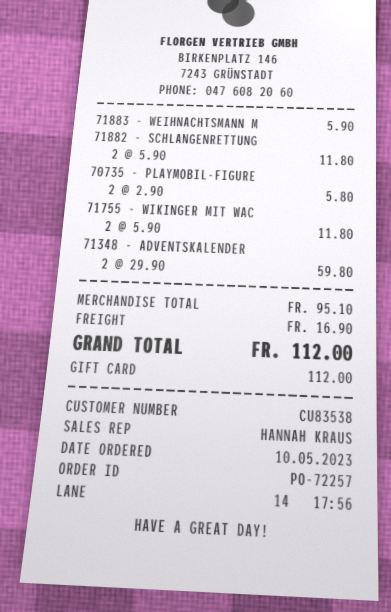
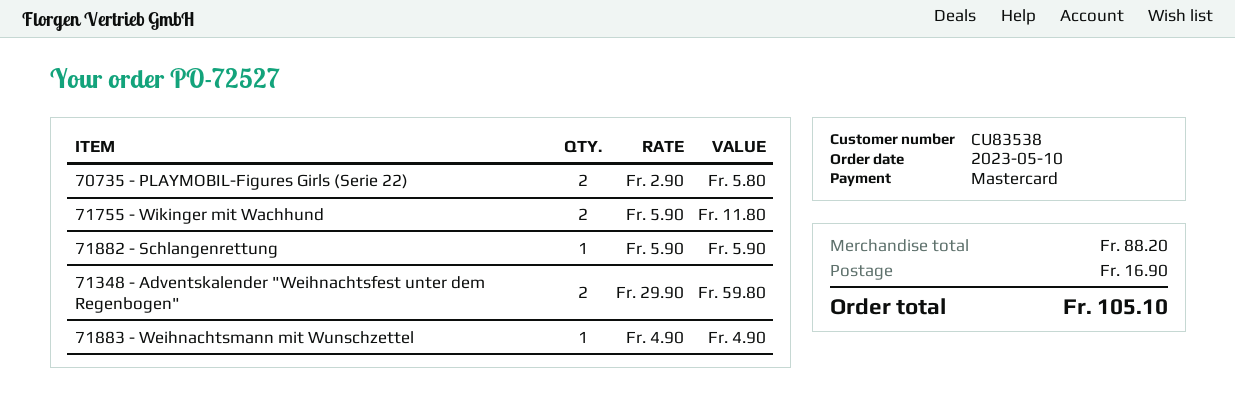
order number: PO-72257 -> PO-72527
payment method: gift card -> Mastercard
71883 - WEIHNACHTSMANN M: 1 x 5.90 = 5.90 -> 1 x 4.90 = 4.90
71882 - SCHLANGENRETTUNG: 2 x 5.90 = 11.80 -> 1 x 5.90 = 5.90
subtotal: 95.10 -> 88.20
total: 112.00 -> 105.10

